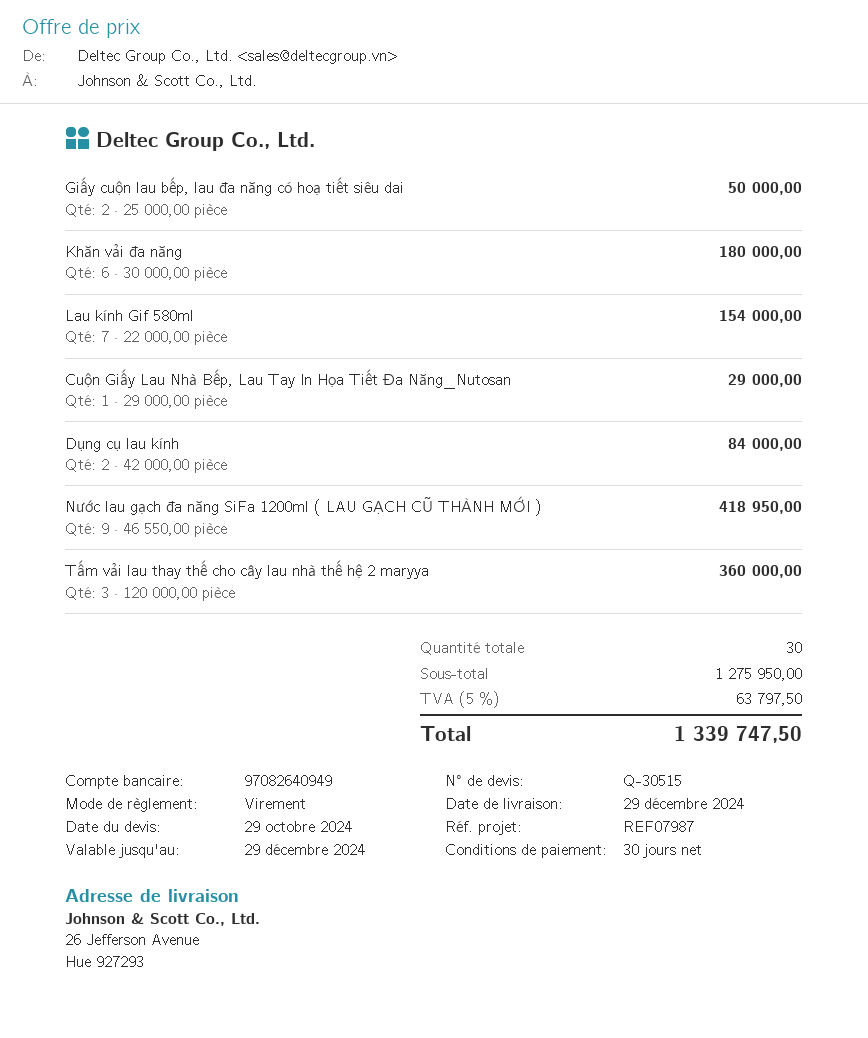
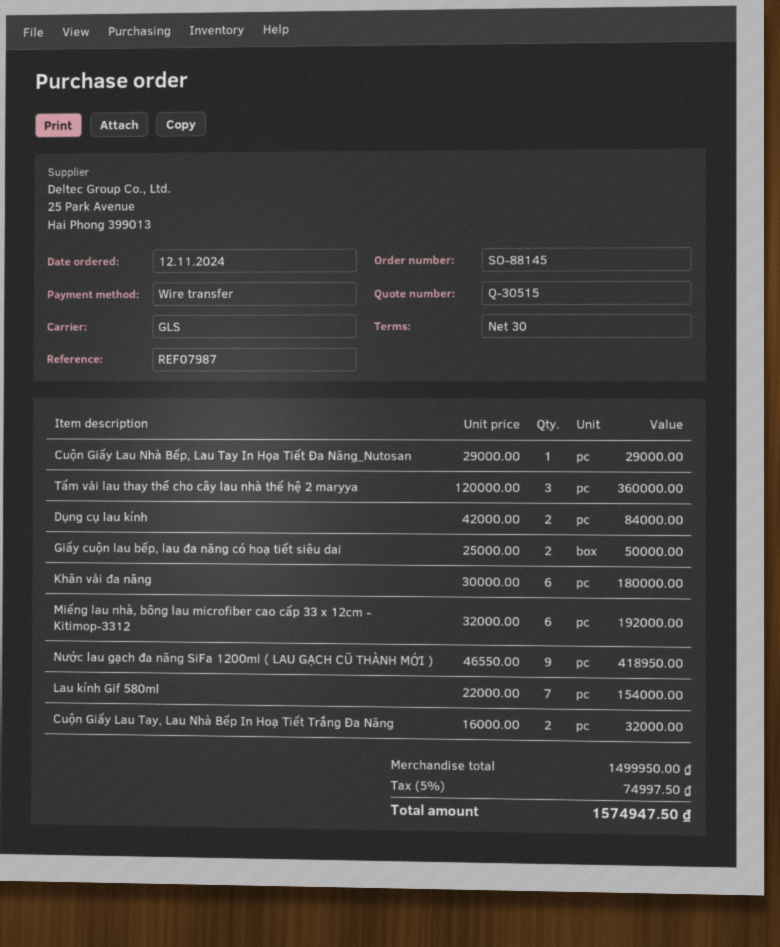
Miếng lau nhà, bông lau microfiber cao cấp 33 x 12cm - Kitimop-3312: none -> 6 x 32000.00 = 192000.00
Cuộn Giấy Lau Tay, Lau Nhà Bếp In Hoạ Tiết Trắng Đa Năng: none -> 2 x 16000.00 = 32000.00
subtotal: 1275950.00 -> 1499950.00
tax: 5% = 63797.50 -> 5% = 74997.50
total: 1339747.50 -> 1574947.50

